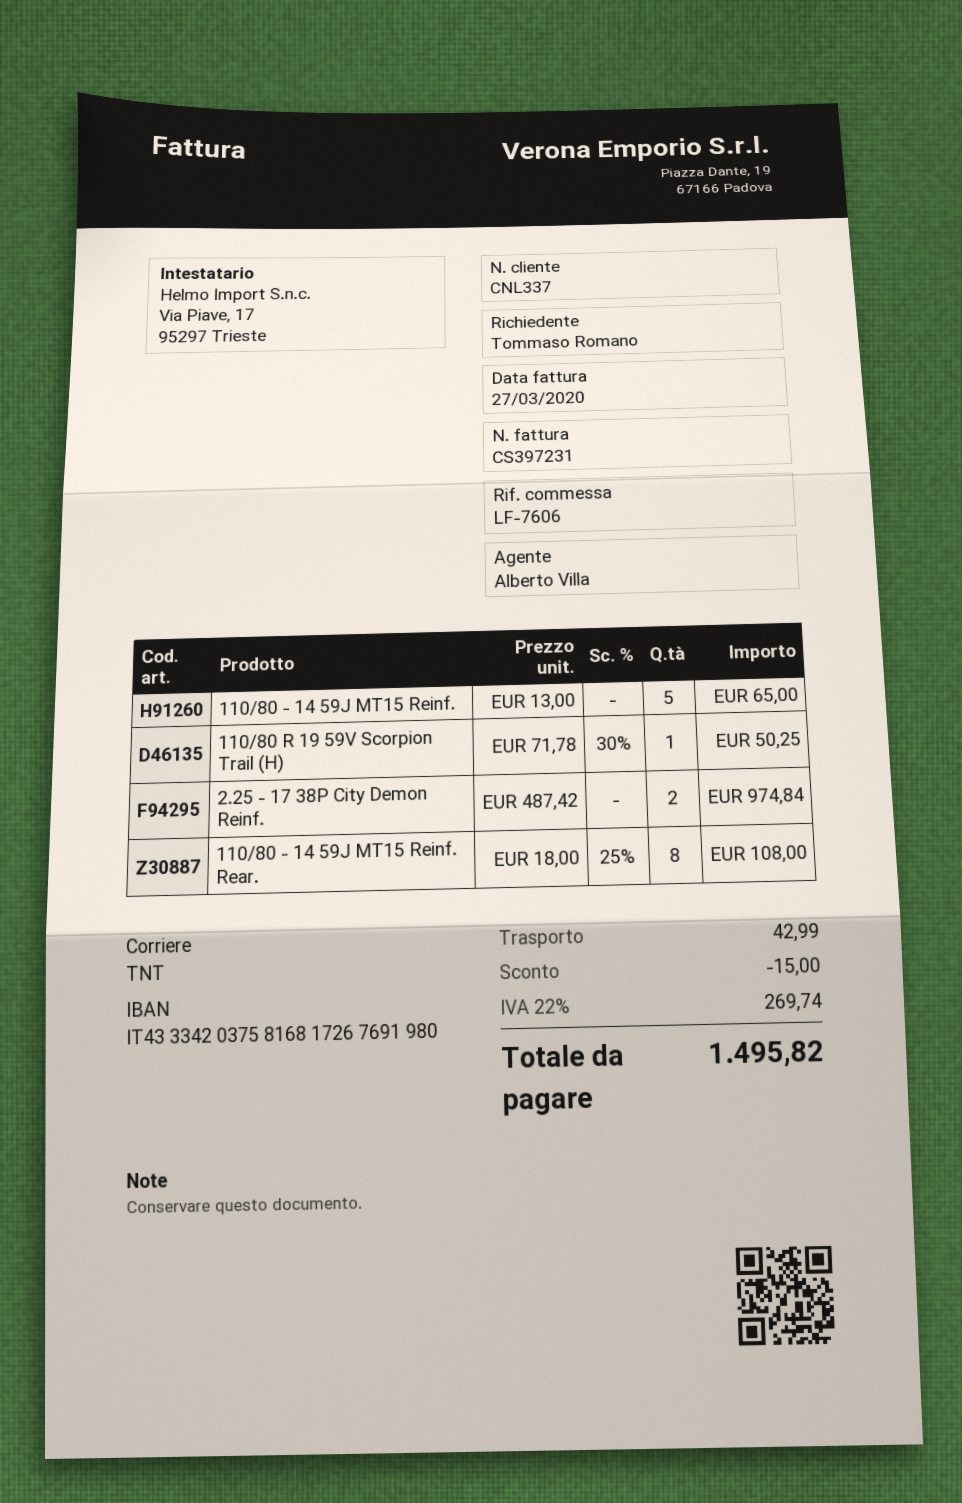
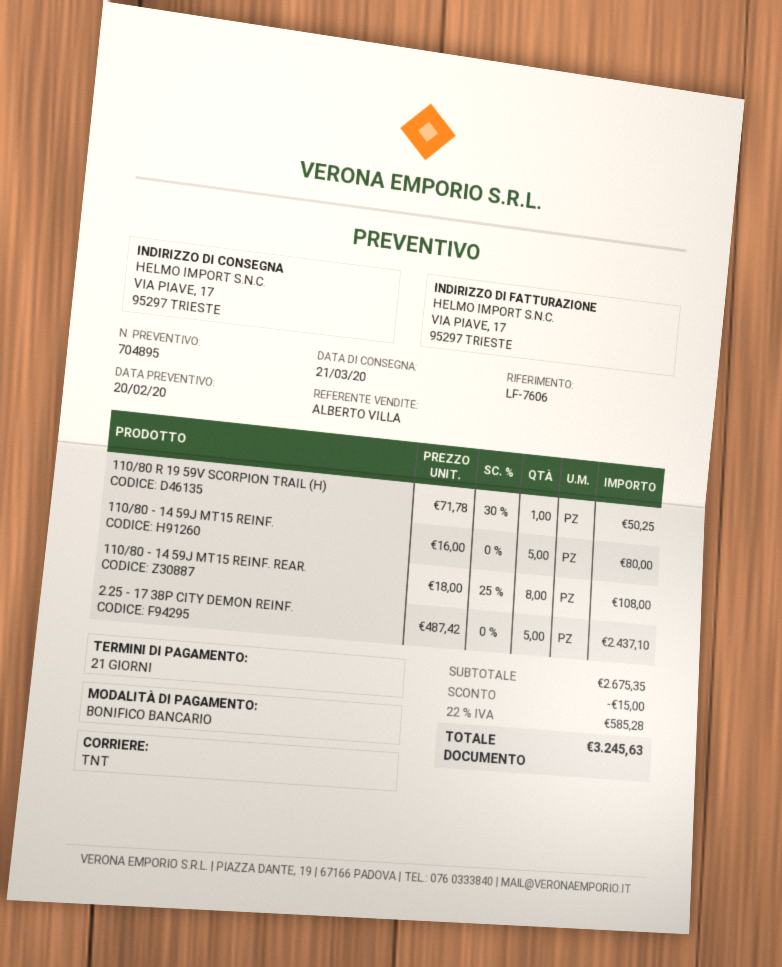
110/80 - 14 59J MT15 Reinf.: 5 x 13.00 = 65.00 -> 5 x 16.00 = 80.00
2.25 - 17 38P City Demon Reinf.: 2 x 487.42 = 974.84 -> 5 x 487.42 = 2437.10
shipping: 42.99 -> none
tax: 22% = 269.74 -> 22% = 585.28
total: 1495.82 -> 3245.63

